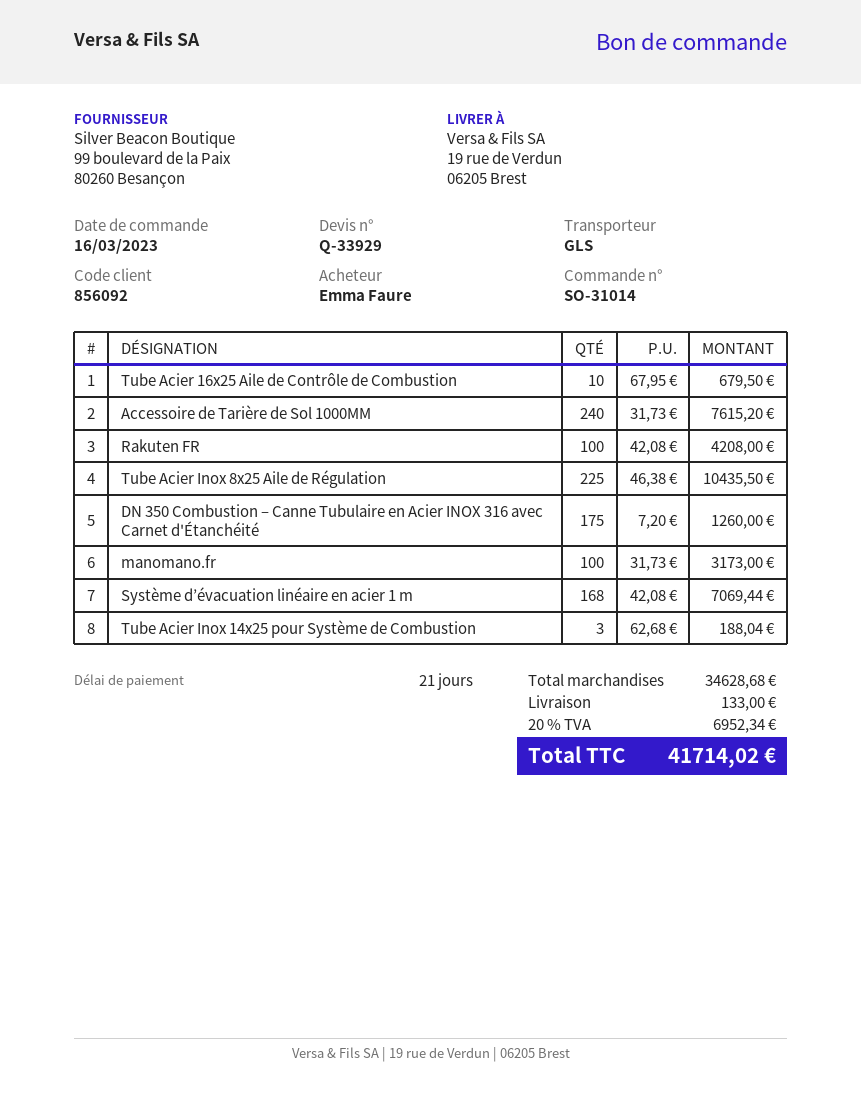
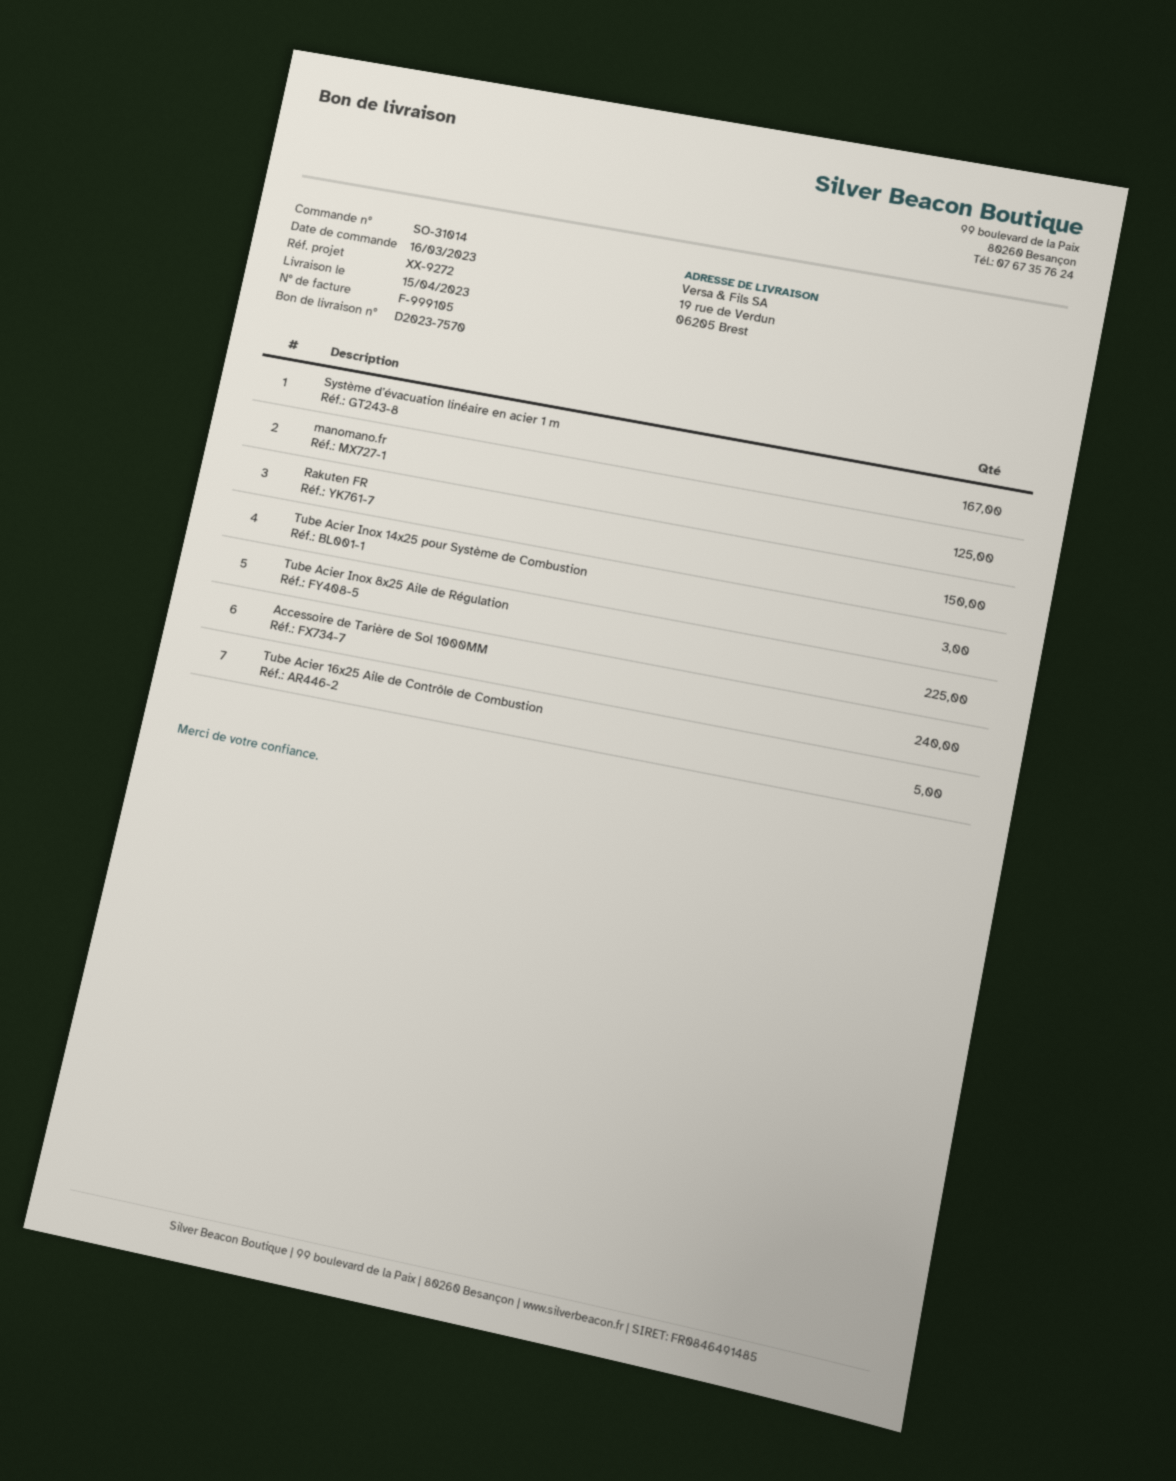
Tube Acier 16x25 Aile de Contrôle de Combustion: 10 -> 5
Rakuten FR: 100 -> 150
DN 350 Combustion – Canne Tubulaire en Acier INOX 316 avec Carnet d'Étanchéité: 175 -> none
manomano.fr: 100 -> 125
Système d’évacuation linéaire en acier 1 m: 168 -> 167

